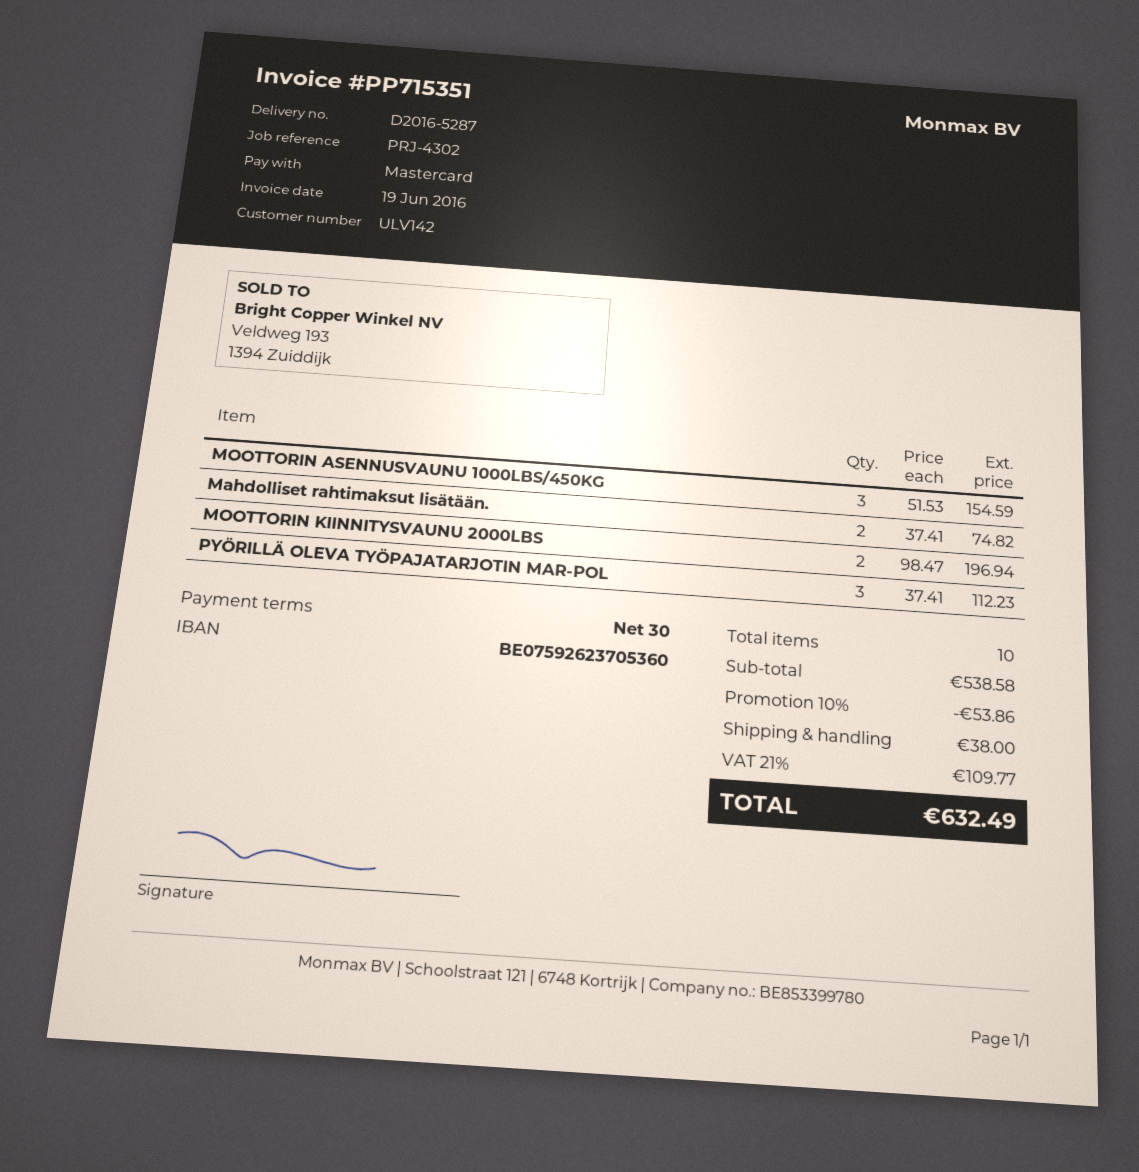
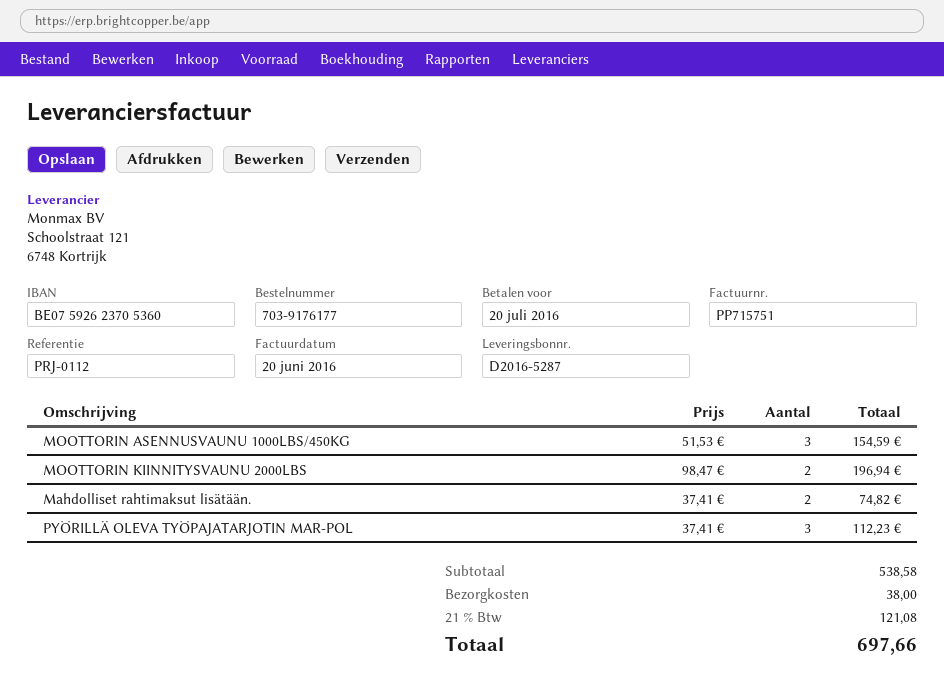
invoice number: PP715351 -> PP715751
invoice date: 2016-06-19 -> 2016-06-20
reference: PRJ-4302 -> PRJ-0112
discount: 10% = 53.86 -> none
tax: 21% = 109.77 -> 21% = 121.08
total: 632.49 -> 697.66

